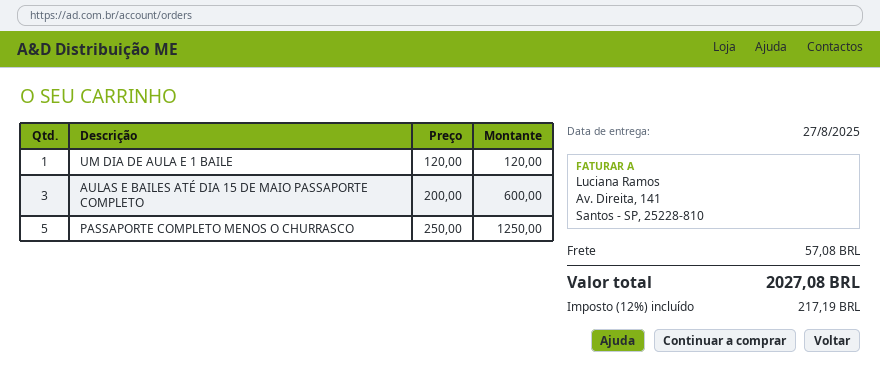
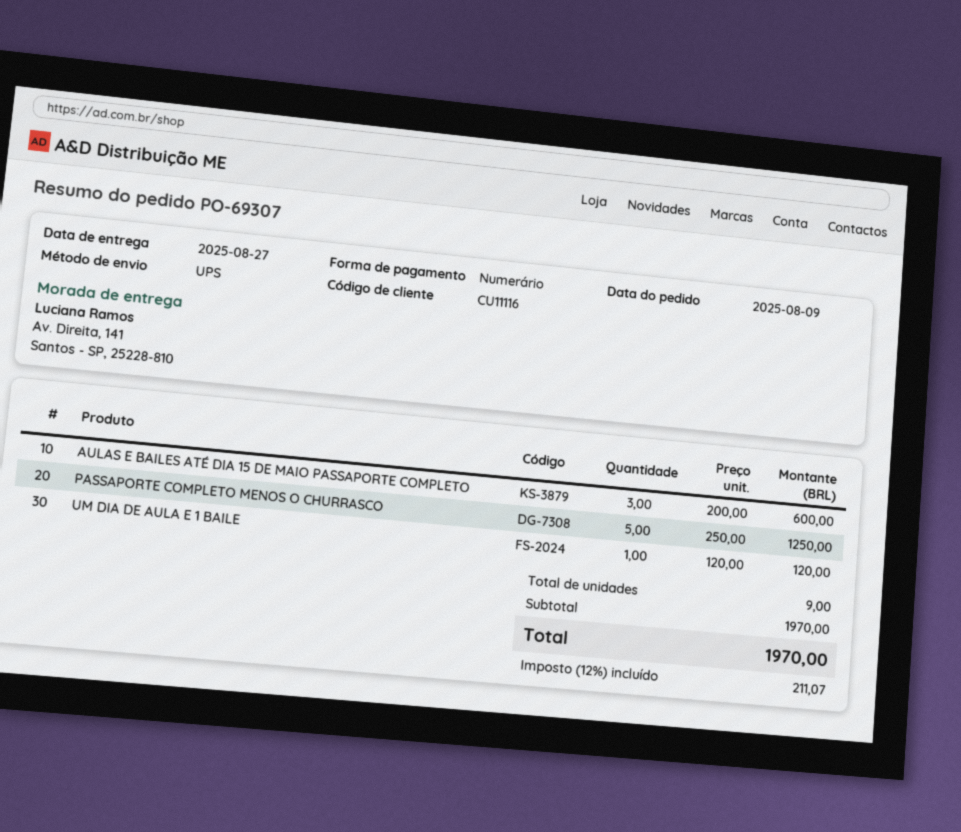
shipping: 57.08 -> none
tax: 12% = 217.19 -> 12% = 211.07
total: 2027.08 -> 1970.00

